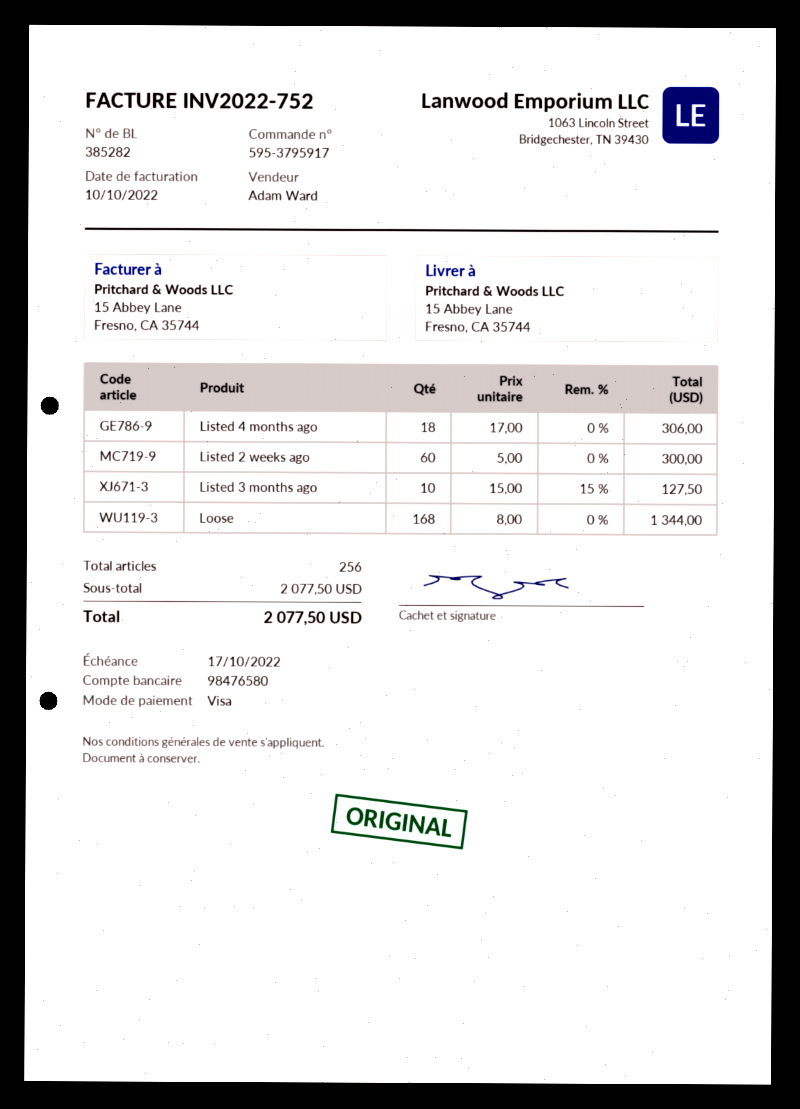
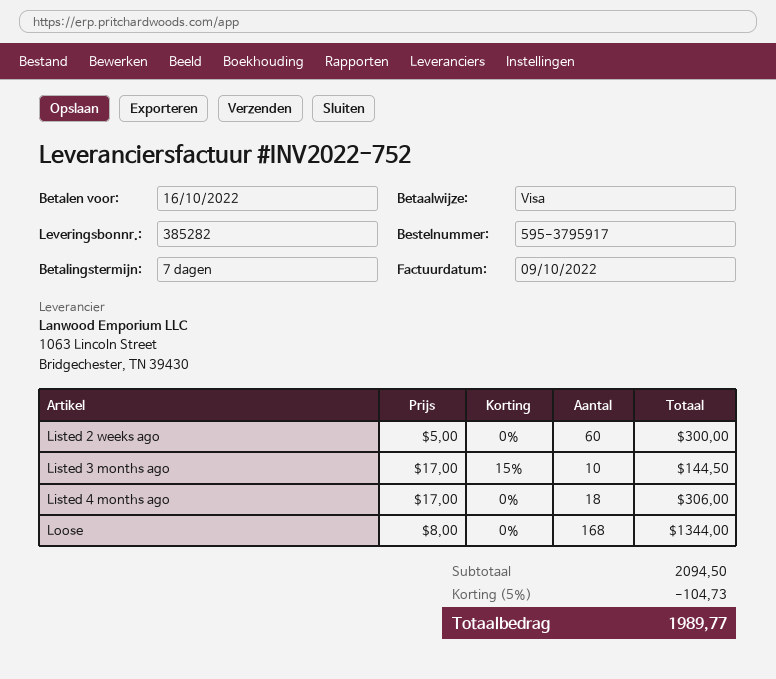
invoice date: 2022-10-10 -> 2022-10-09
due date: 2022-10-17 -> 2022-10-16
Listed 3 months ago: 10 x 15.00 - 15% = 127.50 -> 10 x 17.00 - 15% = 144.50
subtotal: 2077.50 -> 2094.50
discount: none -> 5% = 104.73
total: 2077.50 -> 1989.77

